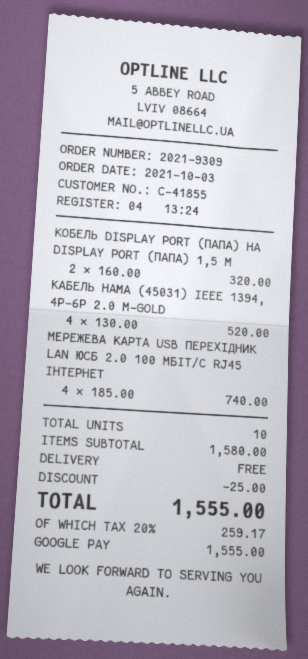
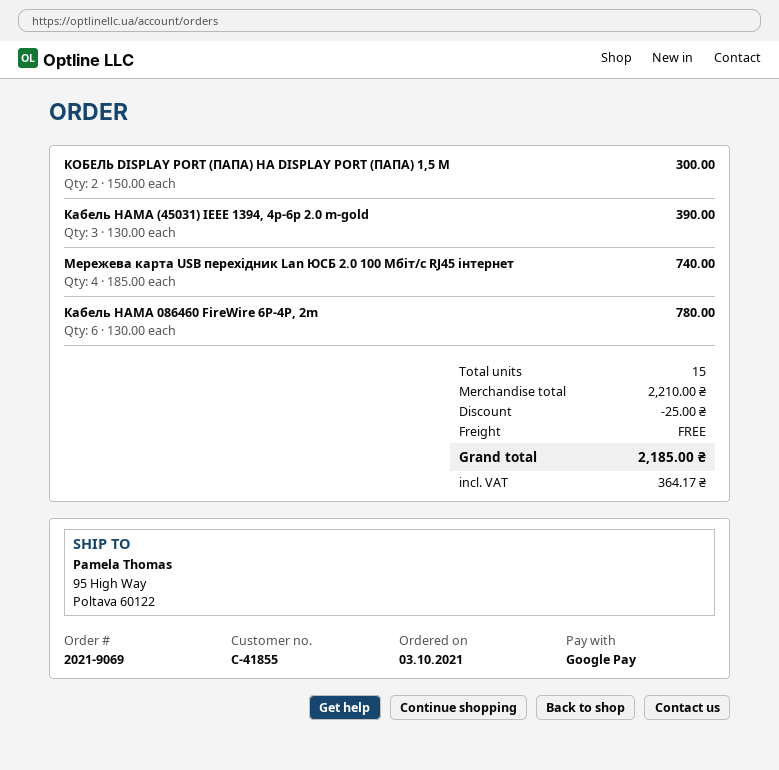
order number: 2021-9309 -> 2021-9069
КОБЕЛЬ DISPLAY PORT (ПАПА) НА DISPLAY PORT (ПАПА) 1,5 M: 2 x 160.00 = 320.00 -> 2 x 150.00 = 300.00
КАБЕЛЬ HAMA (45031) IEEE 1394, 4P-6P 2.0 M-GOLD: 4 x 130.00 = 520.00 -> 3 x 130.00 = 390.00
Кабель HAMA 086460 FireWire 6P-4P, 2m: none -> 6 x 130.00 = 780.00
total quantity: 10 -> 15
subtotal: 1580.00 -> 2210.00
tax: 259.17 -> 364.17
total: 1555.00 -> 2185.00

